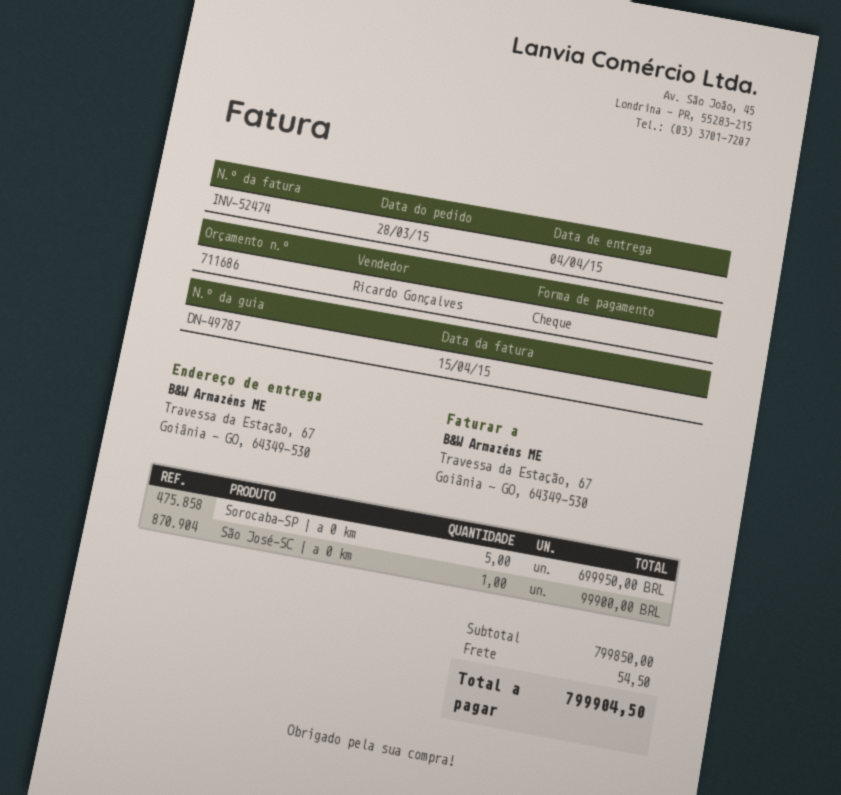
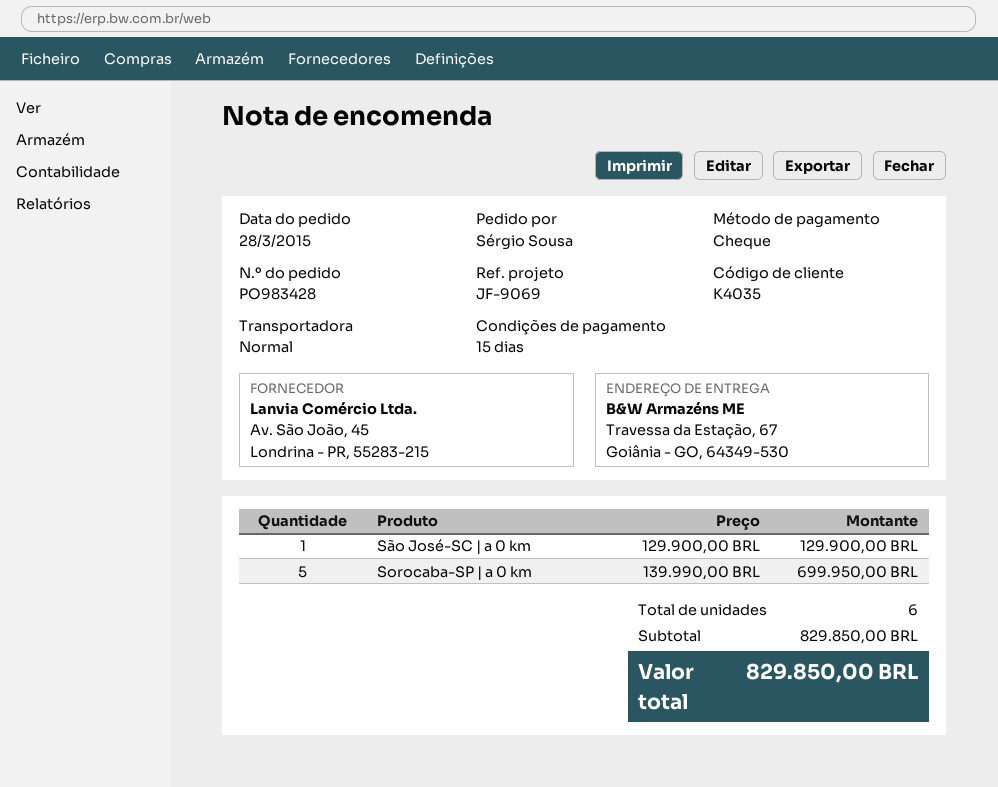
São José-SC | a 0 km: 1 for 99900.00 -> 1 for 129900.00
subtotal: 799850.00 -> 829850.00
shipping: 54.50 -> none
total: 799904.50 -> 829850.00

